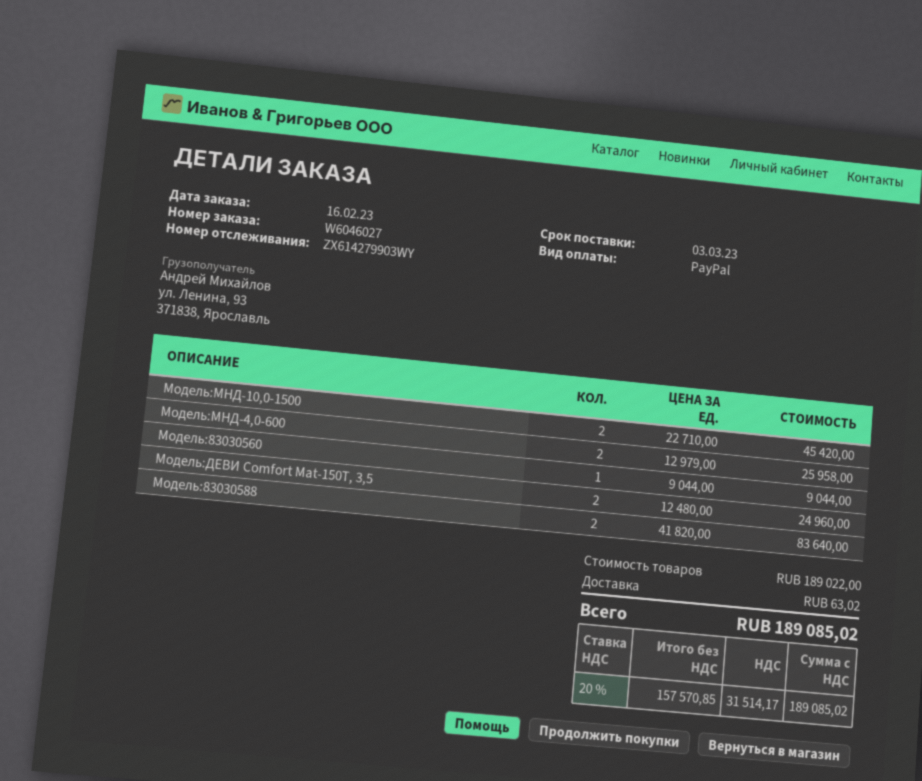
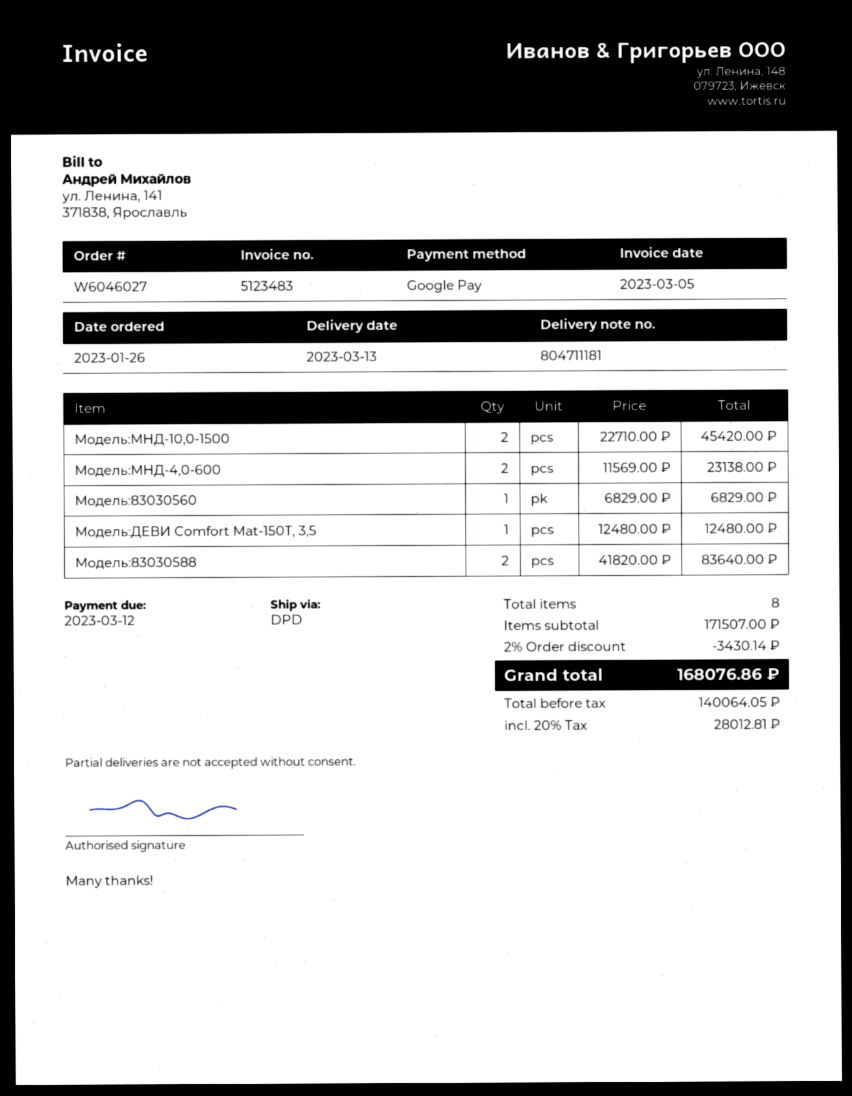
order date: 2023-02-16 -> 2023-01-26
delivery date: 2023-03-03 -> 2023-03-13
payment method: PayPal -> Google Pay
Модель:МНД-4,0-600: 2 x 12979.00 = 25958.00 -> 2 x 11569.00 = 23138.00
Модель:83030560: 1 x 9044.00 = 9044.00 -> 1 x 6829.00 = 6829.00
Модель:ДЕВИ Comfort Mat-150T, 3,5: 2 x 12480.00 = 24960.00 -> 1 x 12480.00 = 12480.00
subtotal: 189022.00 -> 171507.00
discount: none -> 2% = 3430.14
shipping: 63.02 -> none
net: 157570.85 -> 140064.05
tax: 20% = 31514.17 -> 20% = 28012.81
total: 189085.02 -> 168076.86

